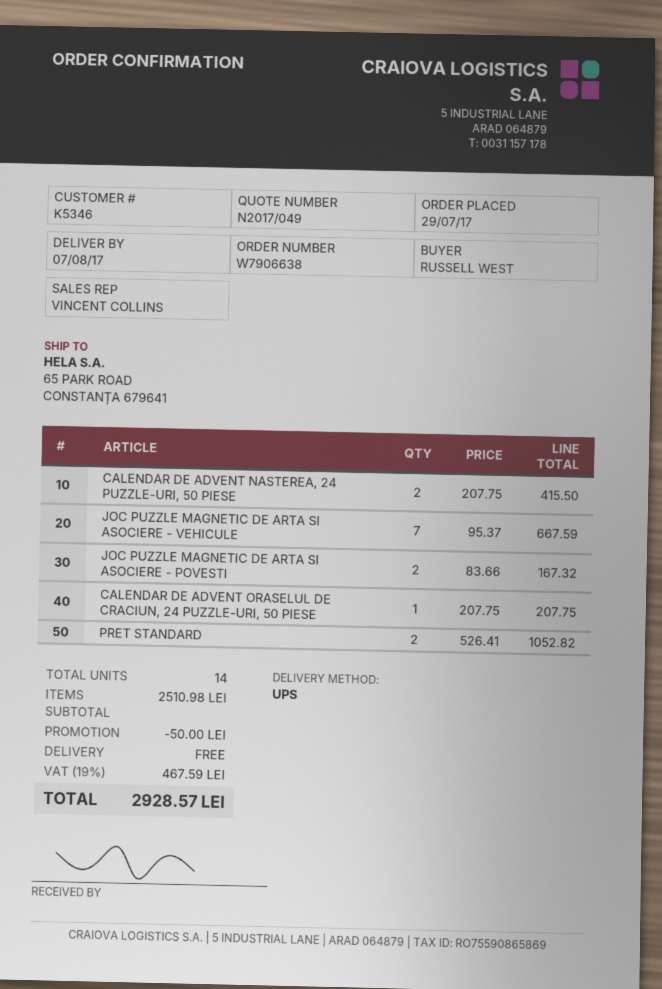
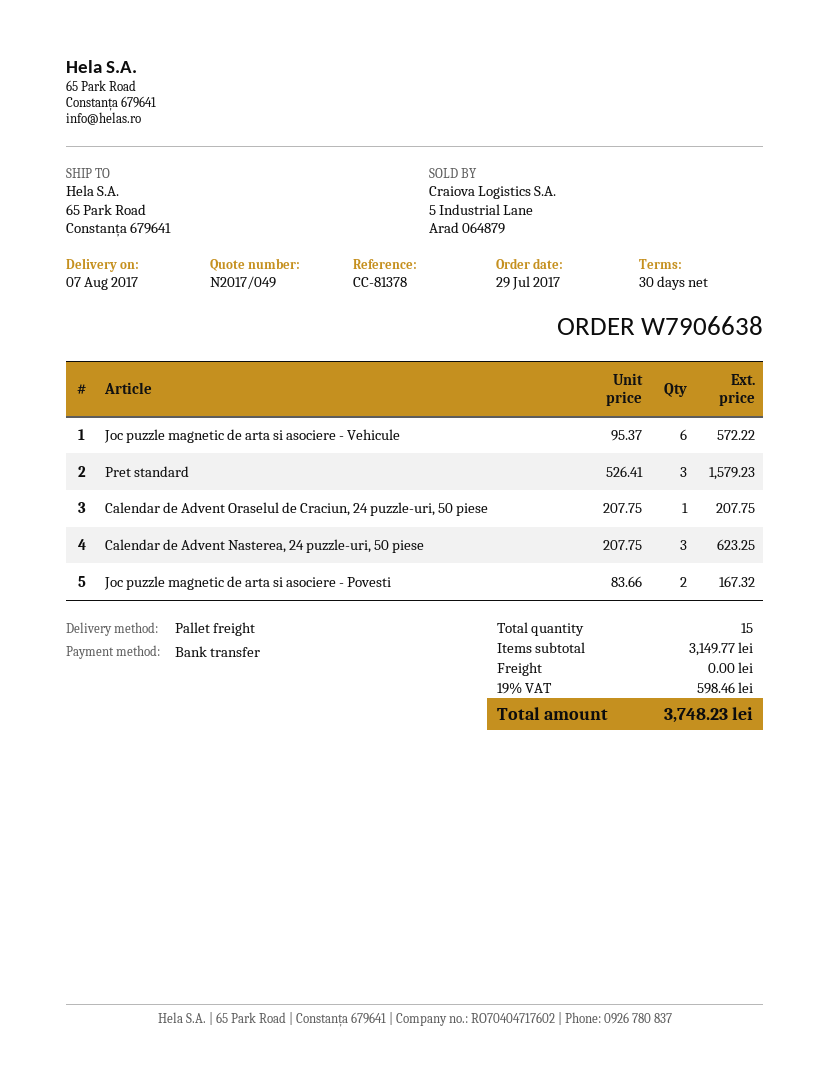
shipping method: UPS -> pallet freight
CALENDAR DE ADVENT NASTEREA, 24 PUZZLE-URI, 50 PIESE: 2 x 207.75 = 415.50 -> 3 x 207.75 = 623.25
JOC PUZZLE MAGNETIC DE ARTA SI ASOCIERE - VEHICULE: 7 x 95.37 = 667.59 -> 6 x 95.37 = 572.22
PRET STANDARD: 2 x 526.41 = 1052.82 -> 3 x 526.41 = 1579.23
total quantity: 14 -> 15
subtotal: 2510.98 -> 3149.77
discount: 50.00 -> none
tax: 19% = 467.59 -> 19% = 598.46
total: 2928.57 -> 3748.23

